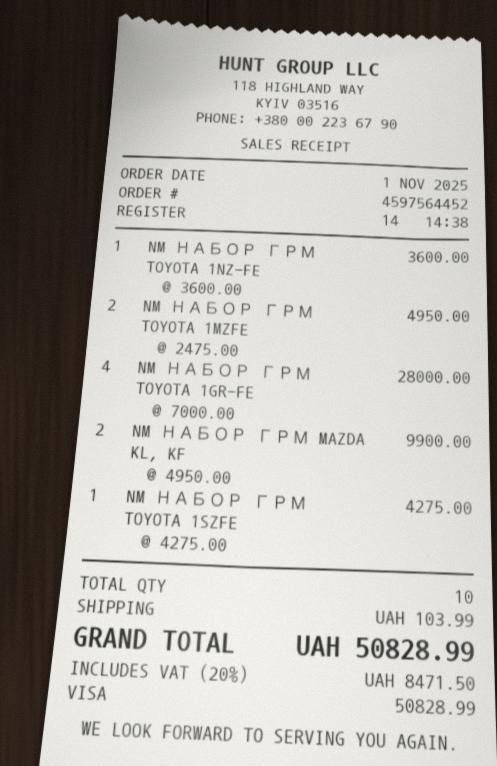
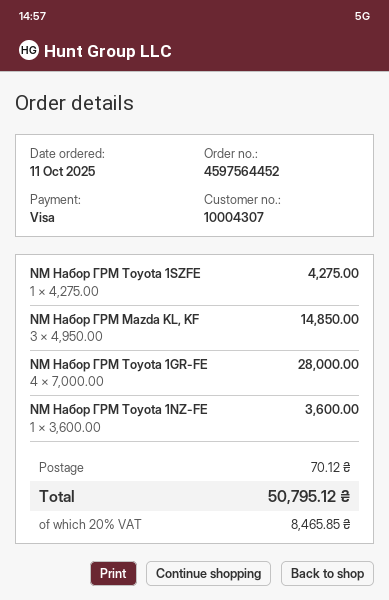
order date: 2025-11-01 -> 2025-10-11
NM НАБОР ГРМ TOYOTA 1MZFE: 2 x 2475.00 = 4950.00 -> none
NM НАБОР ГРМ MAZDA KL, KF: 2 x 4950.00 = 9900.00 -> 3 x 4950.00 = 14850.00
shipping: 103.99 -> 70.12
tax: 20% = 8471.50 -> 20% = 8465.85
total: 50828.99 -> 50795.12

